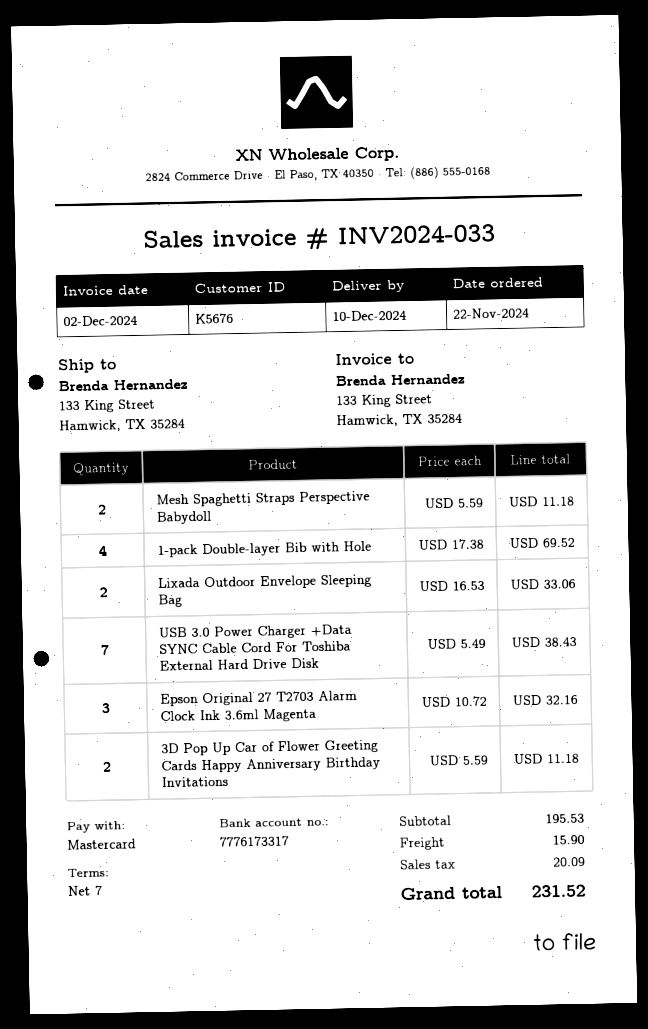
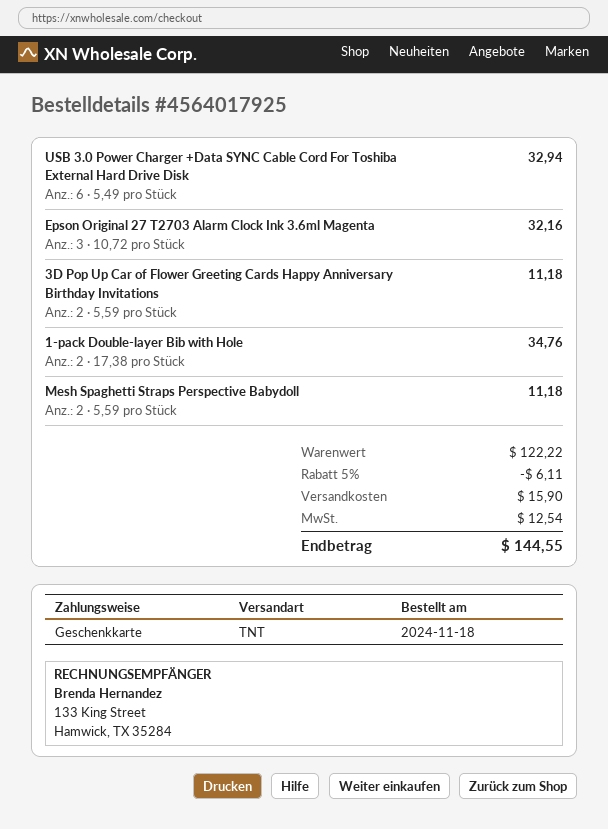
order date: 2024-11-22 -> 2024-11-18
payment method: Mastercard -> gift card
1-pack Double-layer Bib with Hole: 4 x 17.38 = 69.52 -> 2 x 17.38 = 34.76
Lixada Outdoor Envelope Sleeping Bag: 2 x 16.53 = 33.06 -> none
USB 3.0 Power Charger +Data SYNC Cable Cord For Toshiba External Hard Drive Disk: 7 x 5.49 = 38.43 -> 6 x 5.49 = 32.94
subtotal: 195.53 -> 122.22
discount: none -> 5% = 6.11
tax: 20.09 -> 12.54
total: 231.52 -> 144.55

